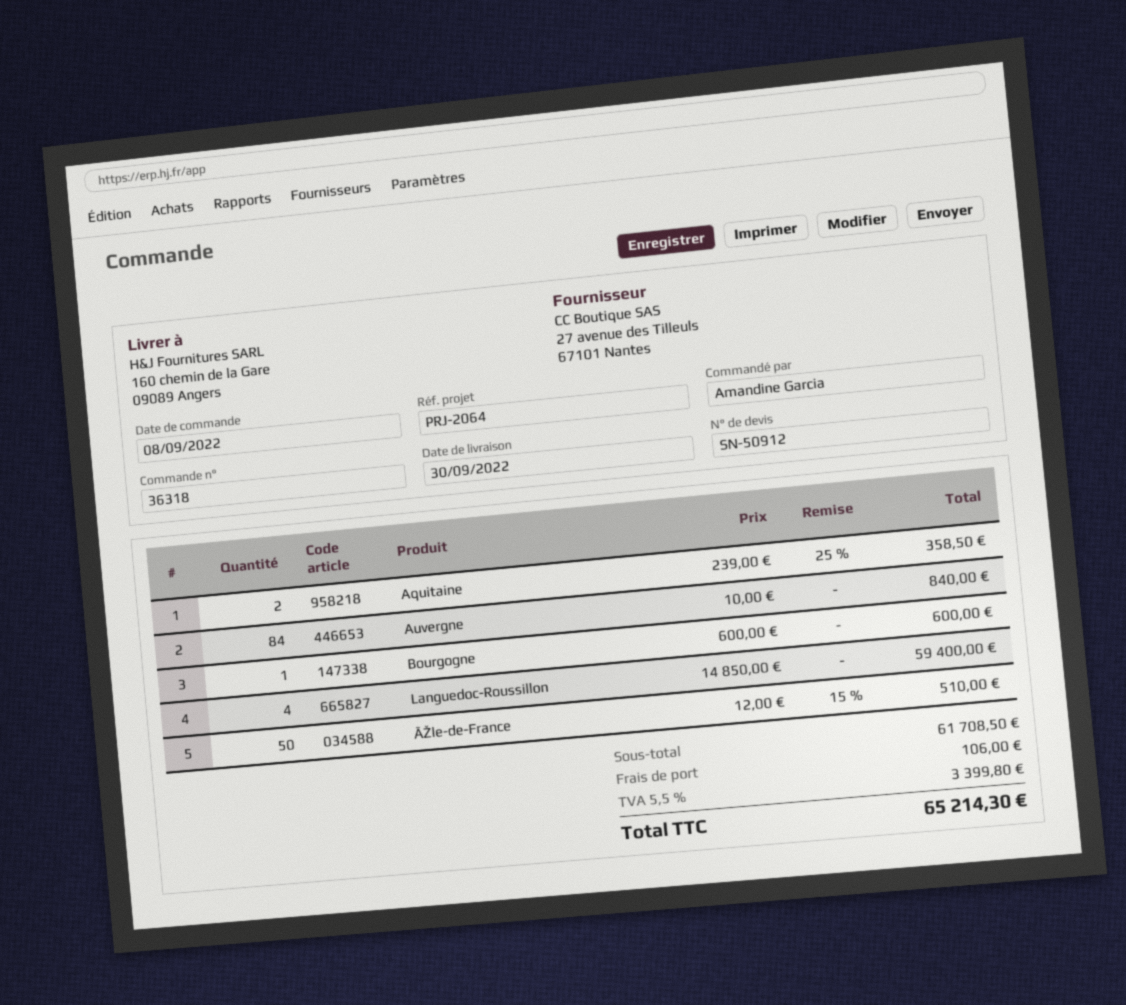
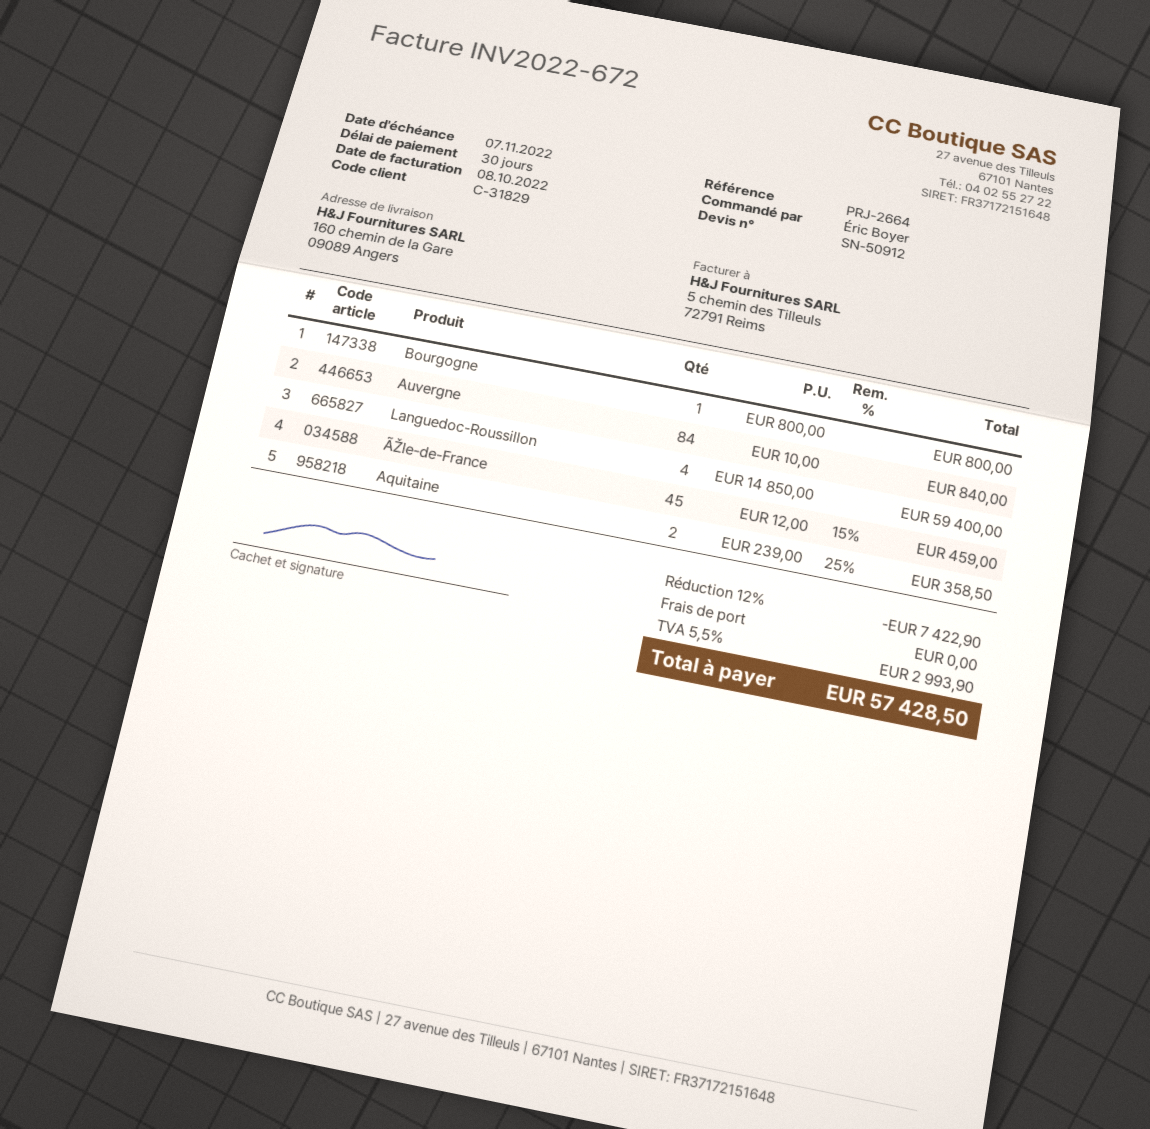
reference: PRJ-2064 -> PRJ-2664
ordered by: Amandine Garcia -> Éric Boyer
Bourgogne: 1 x 600.00 = 600.00 -> 1 x 800.00 = 800.00
ÃŽle-de-France: 50 x 12.00 - 15% = 510.00 -> 45 x 12.00 - 15% = 459.00
discount: none -> 12% = 7422.90
shipping: 106.00 -> 0.00
tax: 5.5% = 3399.80 -> 5.5% = 2993.90
total: 65214.30 -> 57428.50

